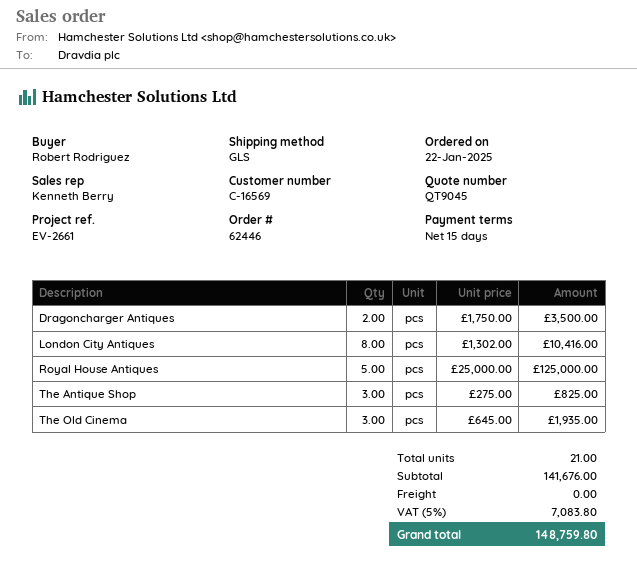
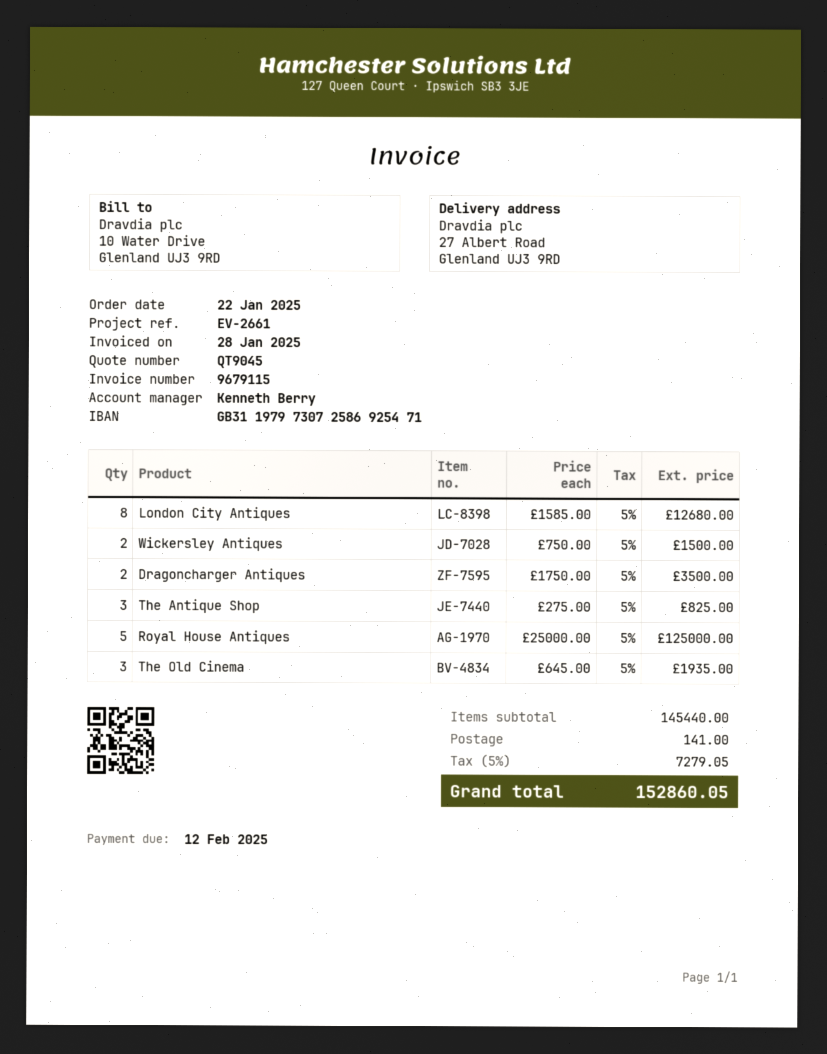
London City Antiques: 8 x 1302.00 = 10416.00 -> 8 x 1585.00 = 12680.00
Wickersley Antiques: none -> 2 x 750.00 = 1500.00
subtotal: 141676.00 -> 145440.00
shipping: 0.00 -> 141.00
tax: 5% = 7083.80 -> 5% = 7279.05
total: 148759.80 -> 152860.05

